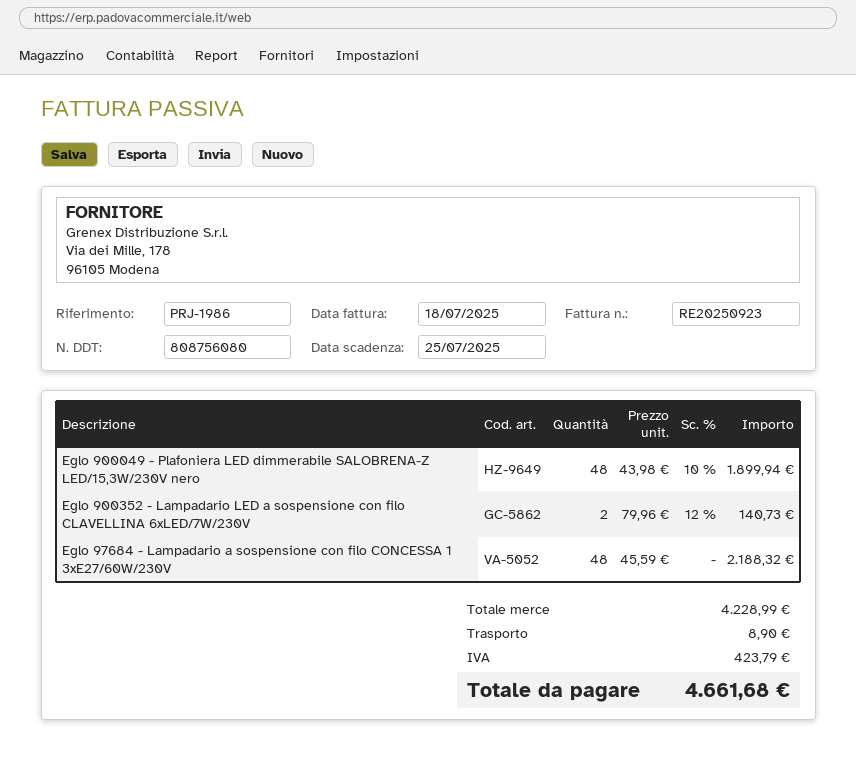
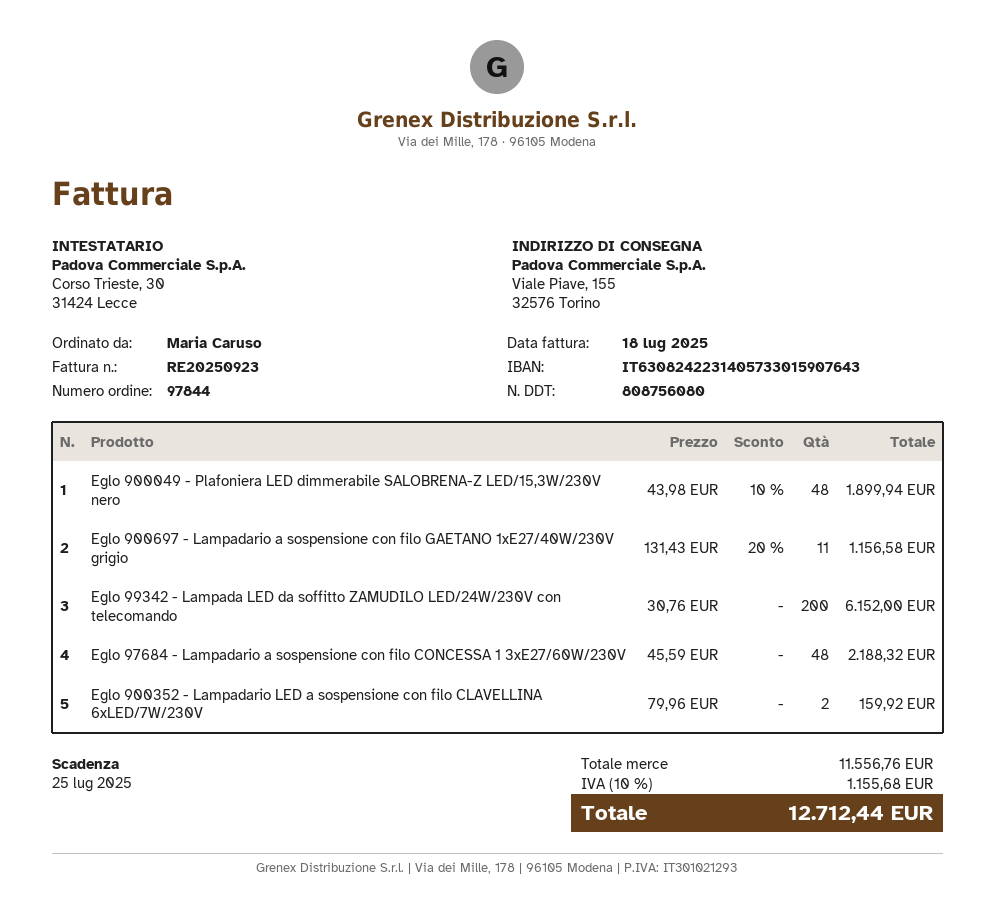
Eglo 900352 - Lampadario LED a sospensione con filo CLAVELLINA 6xLED/7W/230V: 2 x 79.96 - 12% = 140.73 -> 2 x 79.96 = 159.92
Eglo 900697 - Lampadario a sospensione con filo GAETANO 1xE27/40W/230V grigio: none -> 11 x 131.43 - 20% = 1156.58
Eglo 99342 - Lampada LED da soffitto ZAMUDILO LED/24W/230V con telecomando: none -> 200 x 30.76 = 6152.00
subtotal: 4228.99 -> 11556.76
shipping: 8.90 -> none
tax: 423.79 -> 1155.68
total: 4661.68 -> 12712.44

